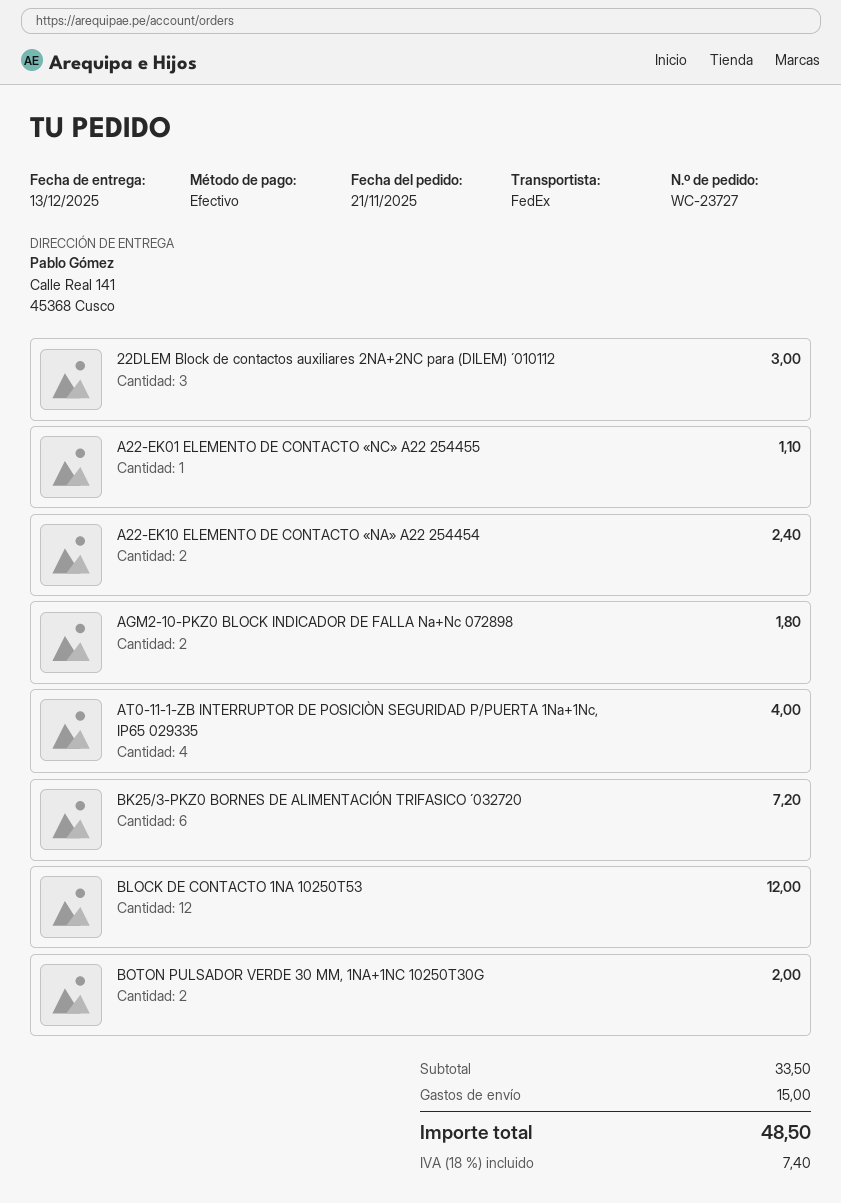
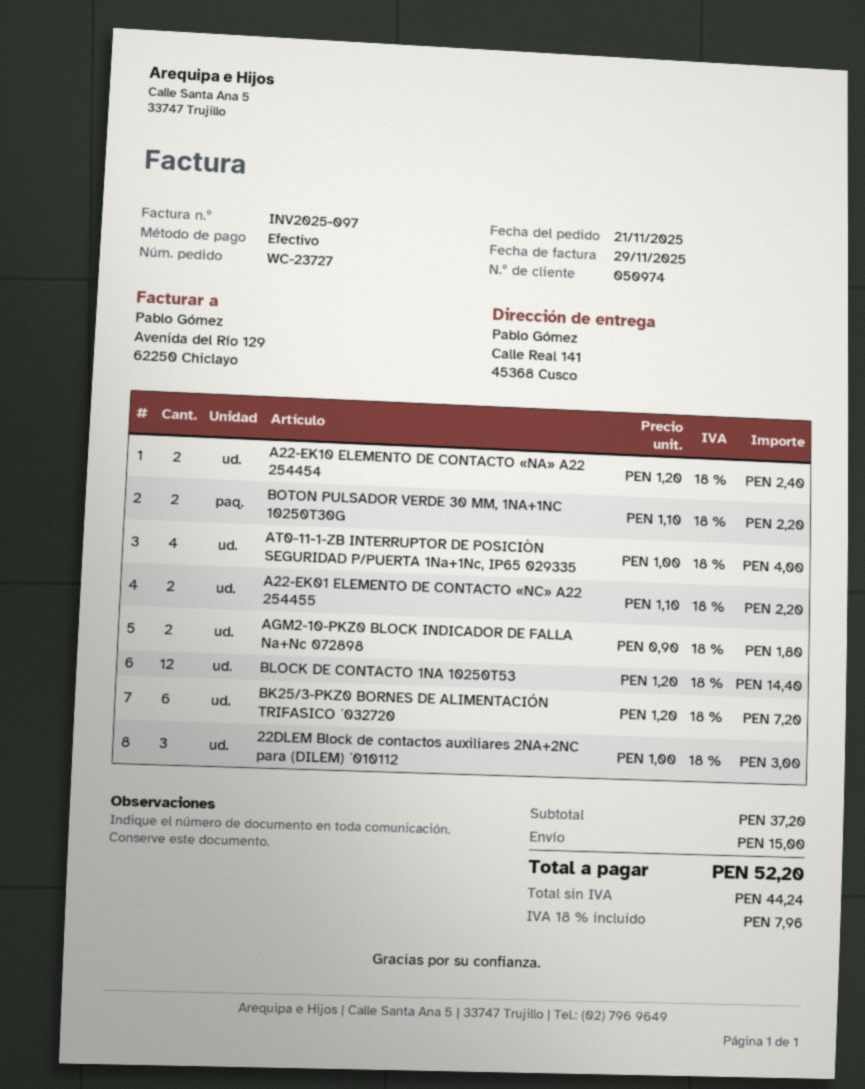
A22-EK01 ELEMENTO DE CONTACTO «NC» A22 254455: 1 for 1.10 -> 2 for 2.20
BLOCK DE CONTACTO 1NA 10250T53: 12 for 12.00 -> 12 for 14.40
BOTON PULSADOR VERDE 30 MM, 1NA+1NC 10250T30G: 2 for 2.00 -> 2 for 2.20
subtotal: 33.50 -> 37.20
tax: 18% = 7.40 -> 18% = 7.96
total: 48.50 -> 52.20

